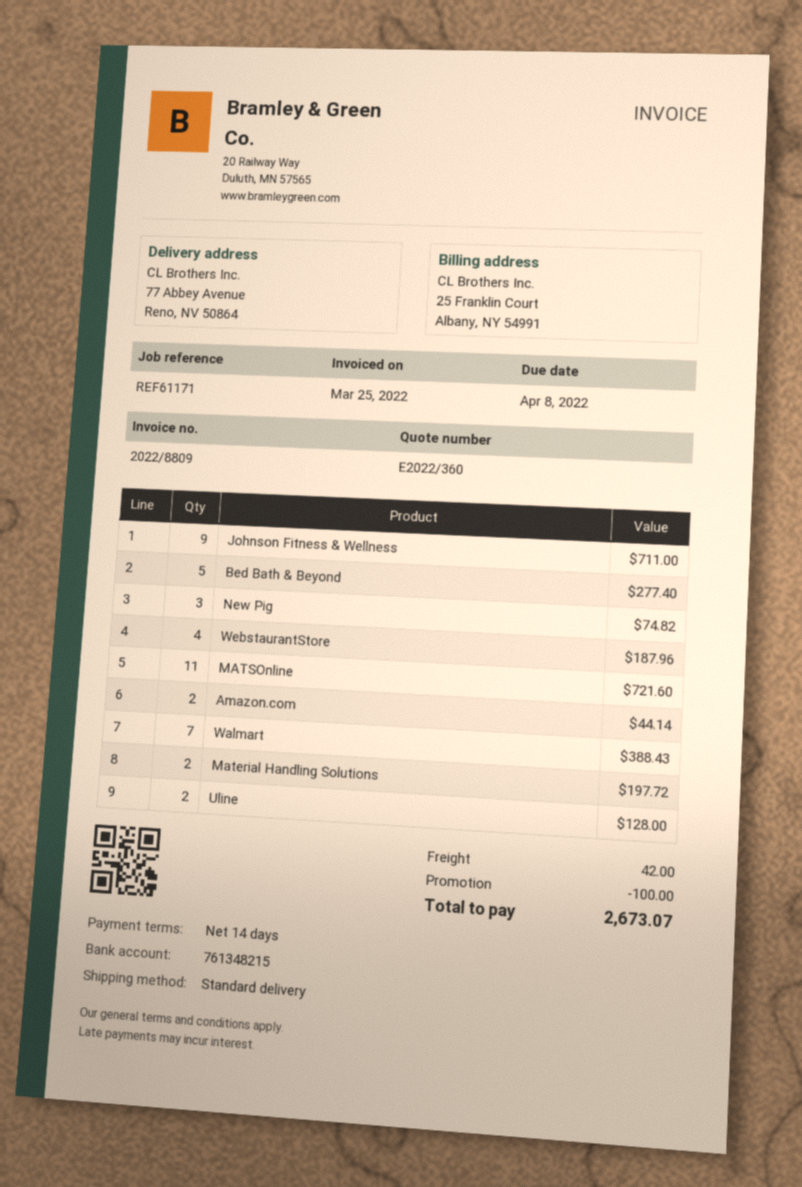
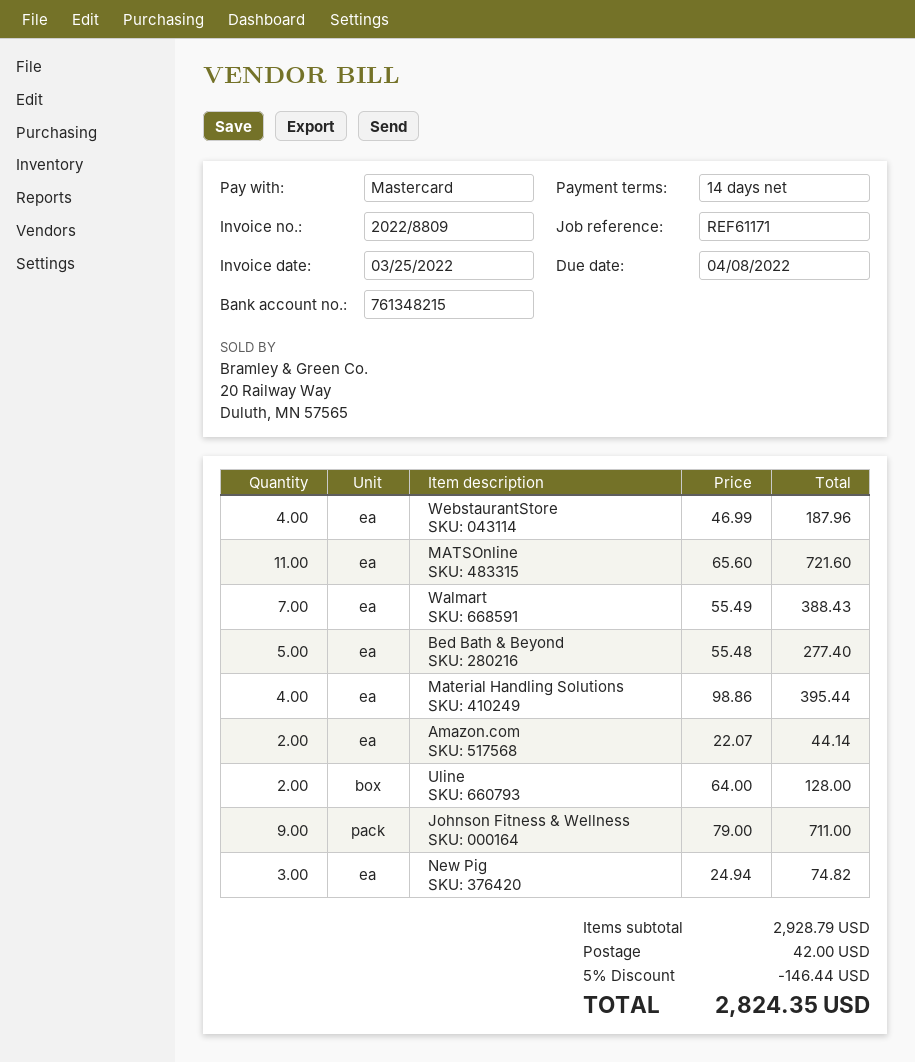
Material Handling Solutions: 2 for 197.72 -> 4 for 395.44
discount: 100.00 -> 146.44
total: 2673.07 -> 2824.35

